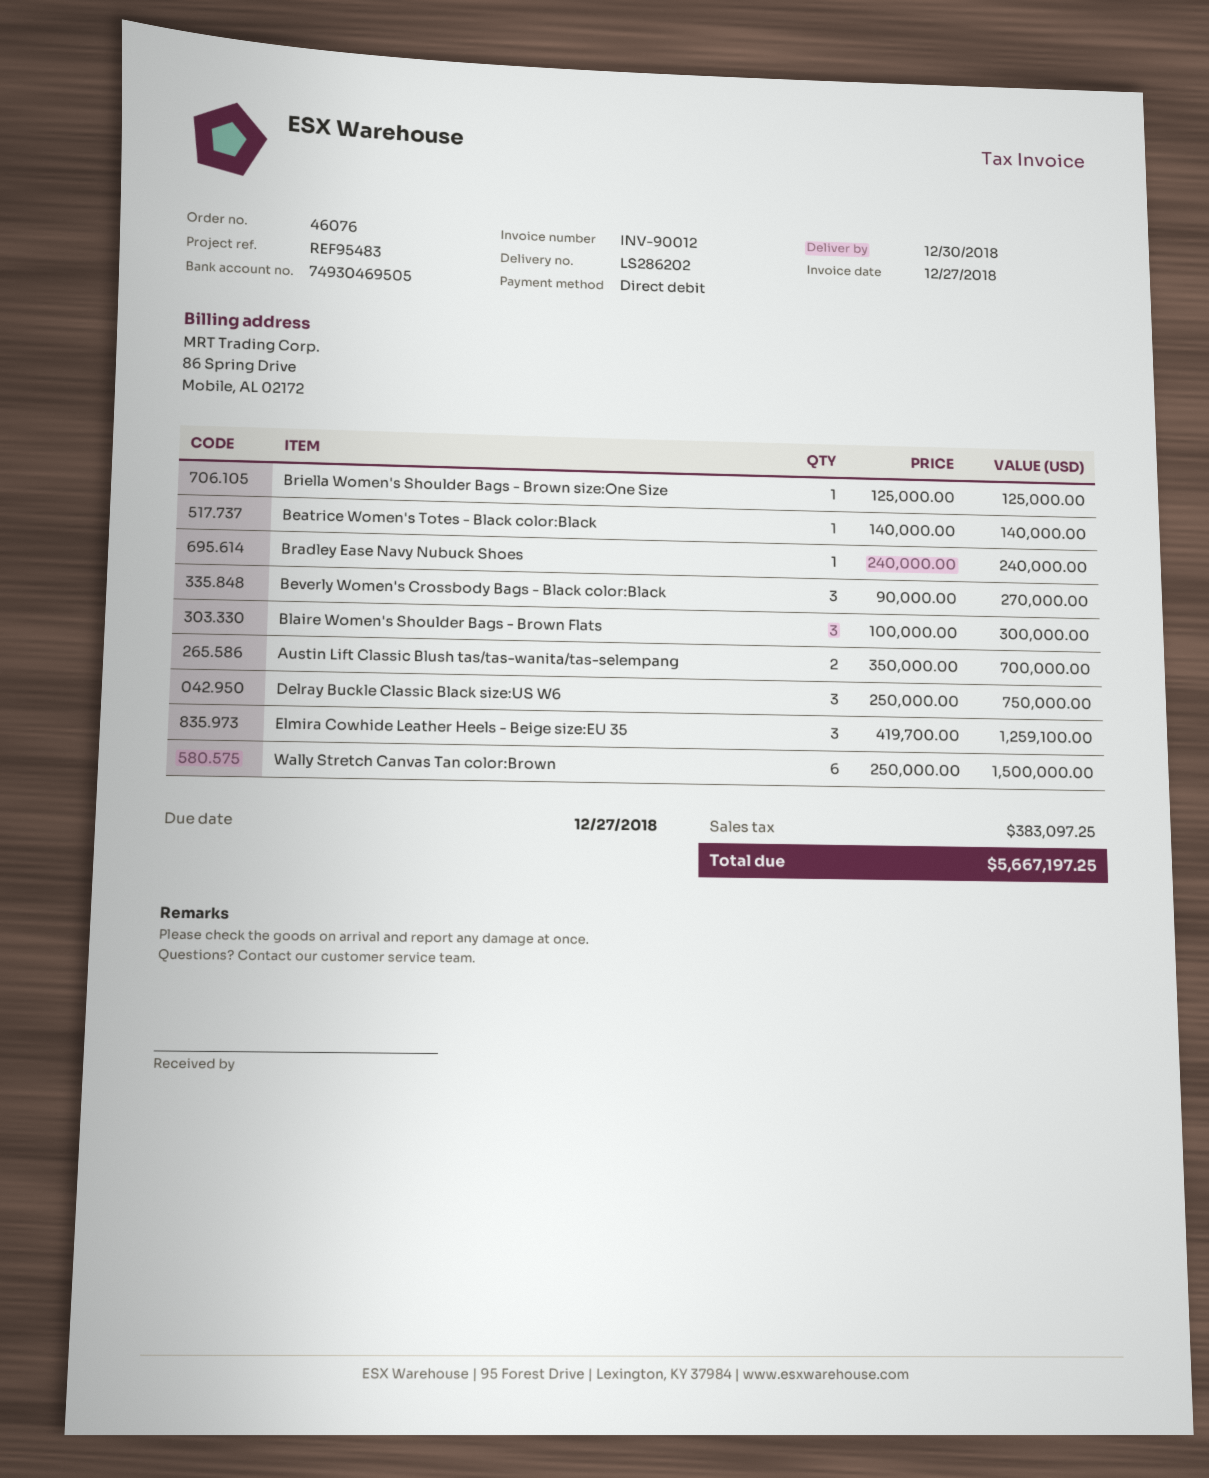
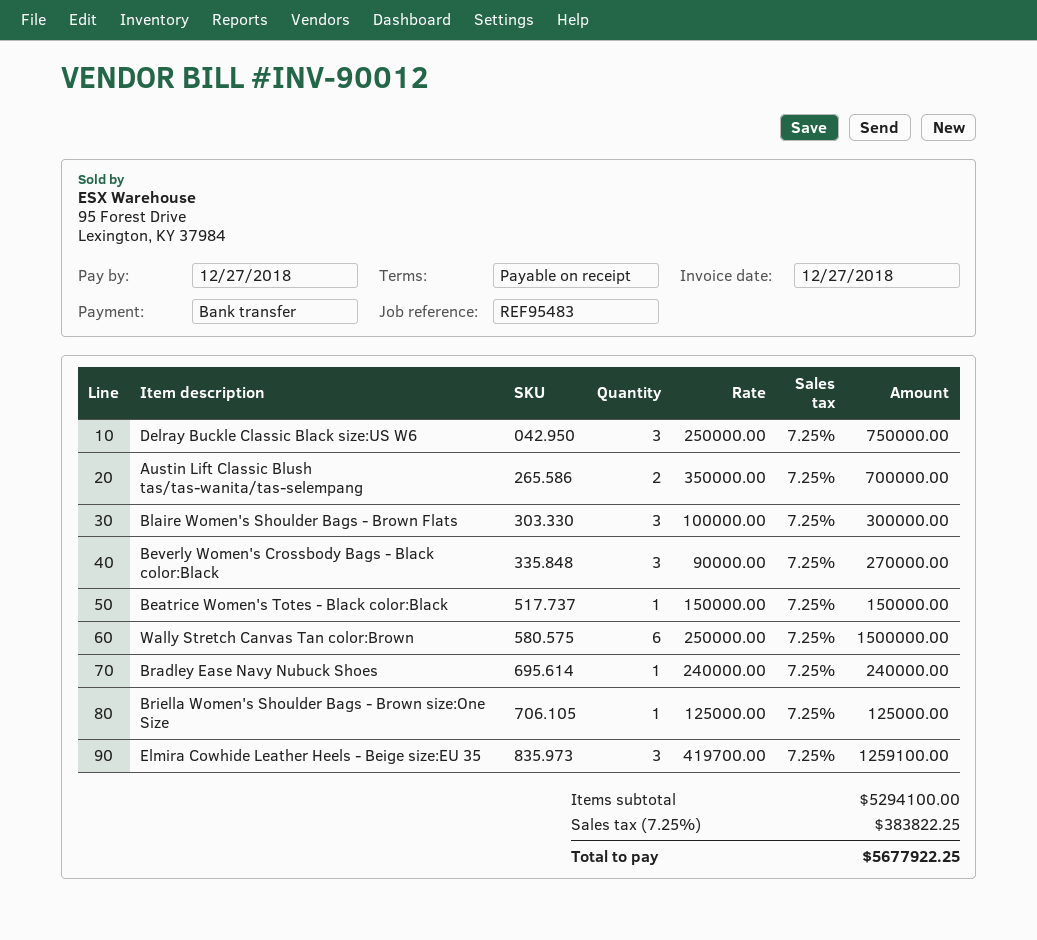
payment method: direct debit -> bank transfer
Beatrice Women's Totes - Black color:Black: 1 x 140000.00 = 140000.00 -> 1 x 150000.00 = 150000.00
tax: 383097.25 -> 383822.25
total: 5667197.25 -> 5677922.25

